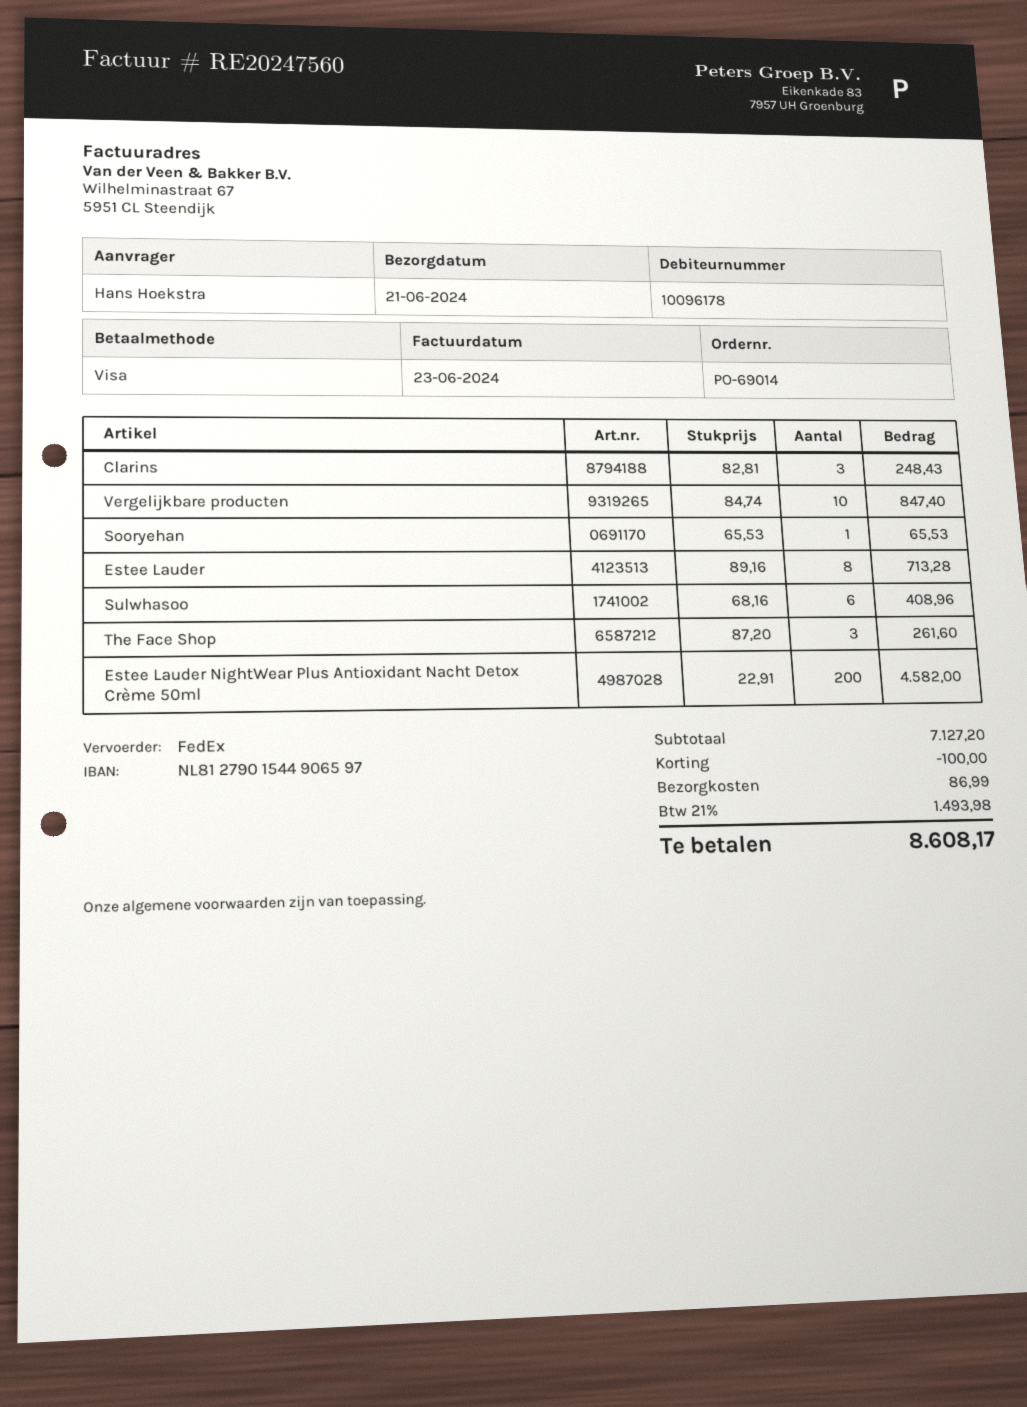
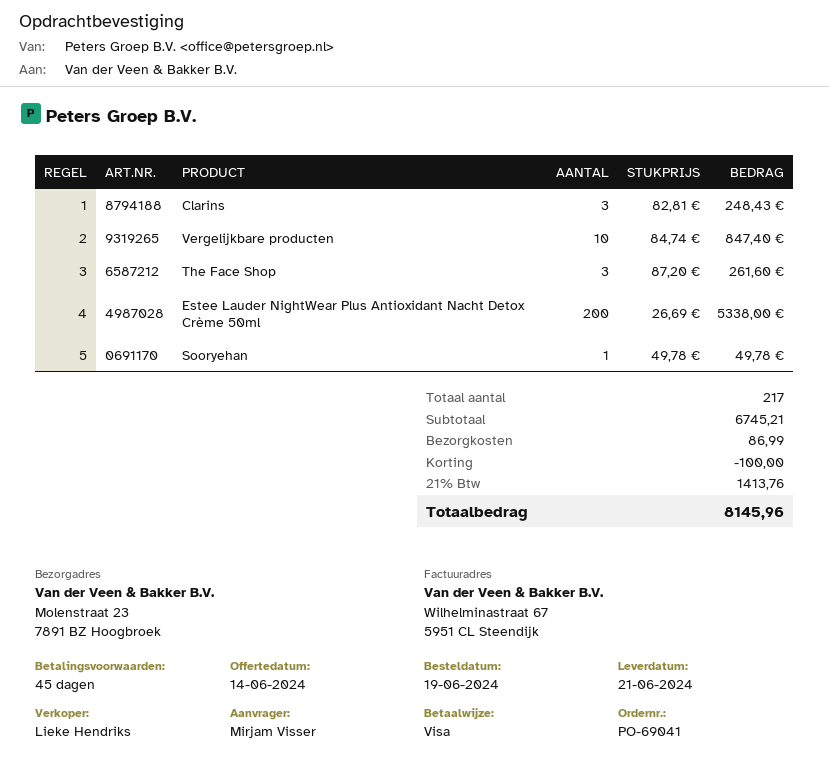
order number: PO-69014 -> PO-69041
ordered by: Hans Hoekstra -> Mirjam Visser
Sooryehan: 1 x 65.53 = 65.53 -> 1 x 49.78 = 49.78
Estee Lauder: 8 x 89.16 = 713.28 -> none
Sulwhasoo: 6 x 68.16 = 408.96 -> none
Estee Lauder NightWear Plus Antioxidant Nacht Detox Crème 50ml: 200 x 22.91 = 4582.00 -> 200 x 26.69 = 5338.00
subtotal: 7127.20 -> 6745.21
tax: 21% = 1493.98 -> 21% = 1413.76
total: 8608.17 -> 8145.96

